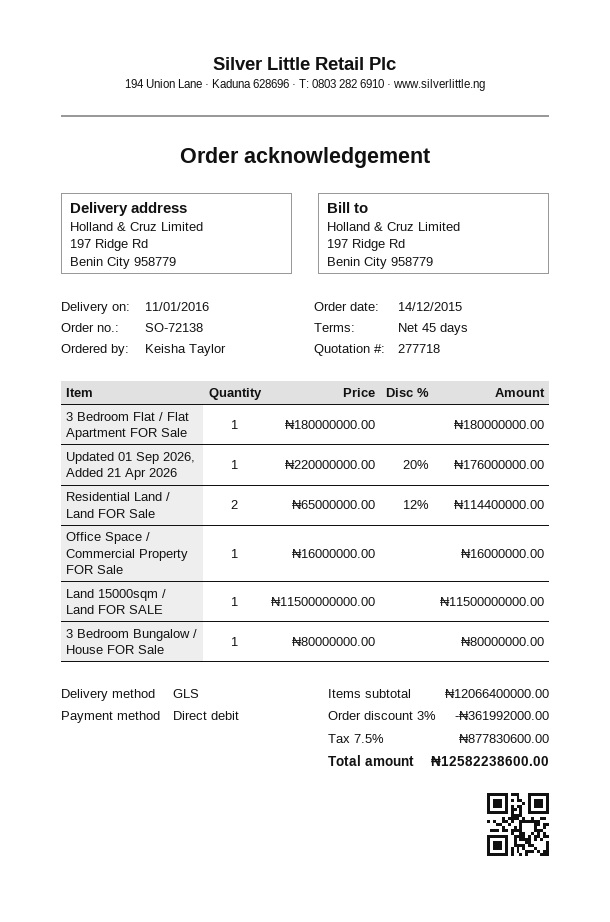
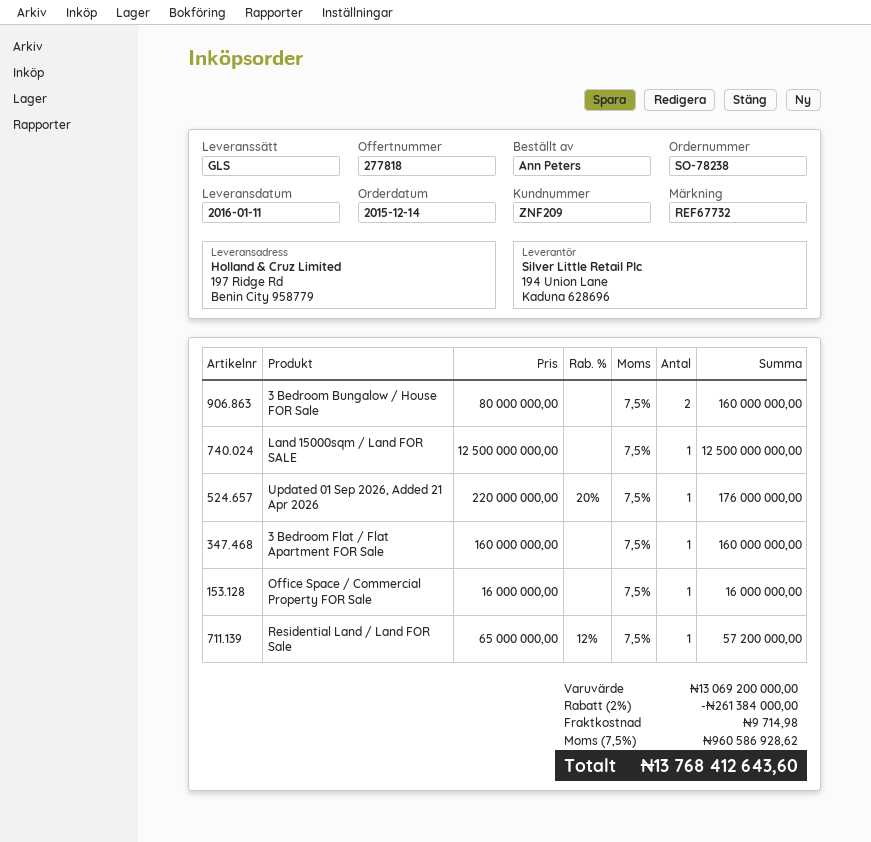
quote number: 277718 -> 277818
order number: SO-72138 -> SO-78238
ordered by: Keisha Taylor -> Ann Peters
3 Bedroom Flat / Flat Apartment FOR Sale: 1 x 180000000.00 = 180000000.00 -> 1 x 160000000.00 = 160000000.00
Residential Land / Land FOR Sale: 2 x 65000000.00 - 12% = 114400000.00 -> 1 x 65000000.00 - 12% = 57200000.00
Land 15000sqm / Land FOR SALE: 1 x 11500000000.00 = 11500000000.00 -> 1 x 12500000000.00 = 12500000000.00
3 Bedroom Bungalow / House FOR Sale: 1 x 80000000.00 = 80000000.00 -> 2 x 80000000.00 = 160000000.00
subtotal: 12066400000.00 -> 13069200000.00
discount: 3% = 361992000.00 -> 2% = 261384000.00
shipping: none -> 9714.98
tax: 7.5% = 877830600.00 -> 7.5% = 960586928.62
total: 12582238600.00 -> 13768412643.60

